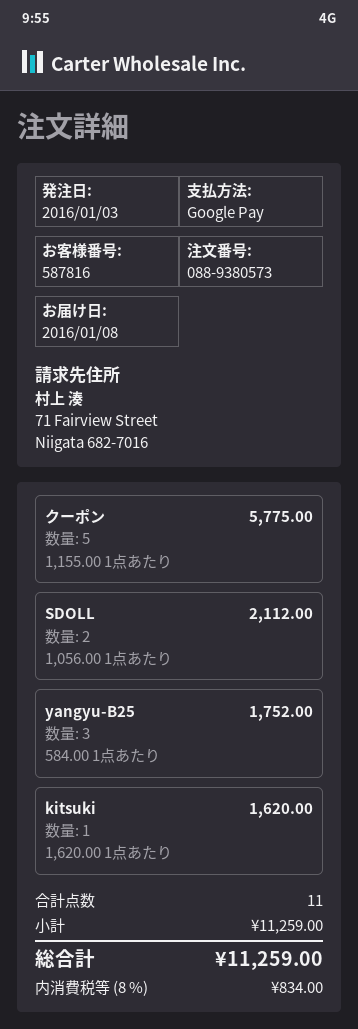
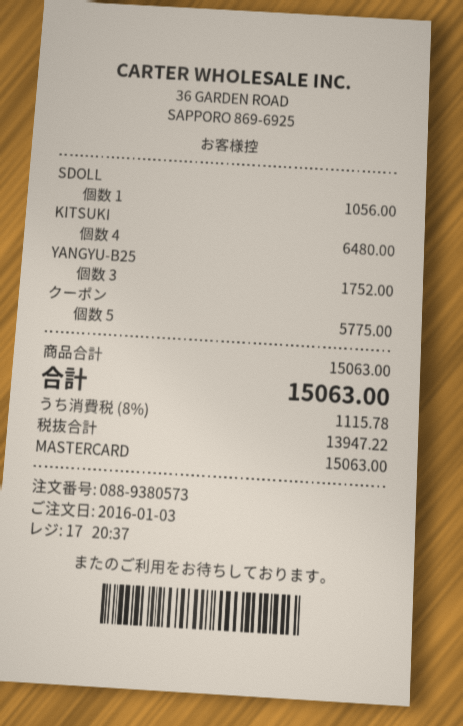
payment method: Google Pay -> Mastercard
SDOLL: 2 for 2112.00 -> 1 for 1056.00
kitsuki: 1 for 1620.00 -> 4 for 6480.00
subtotal: 11259.00 -> 15063.00
tax: 8% = 834.00 -> 8% = 1115.78
total: 11259.00 -> 15063.00

